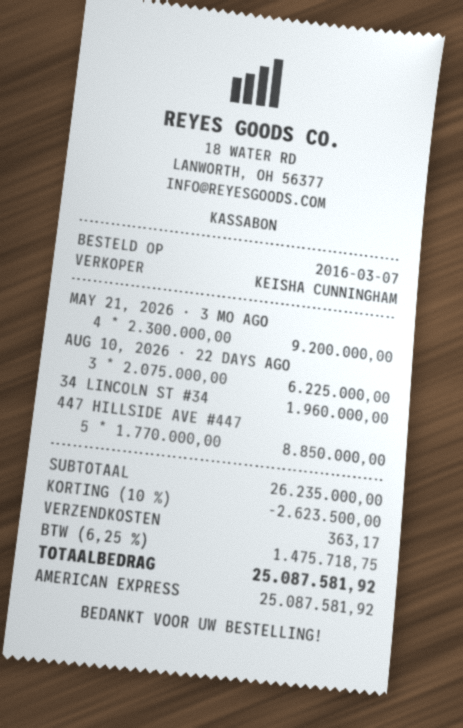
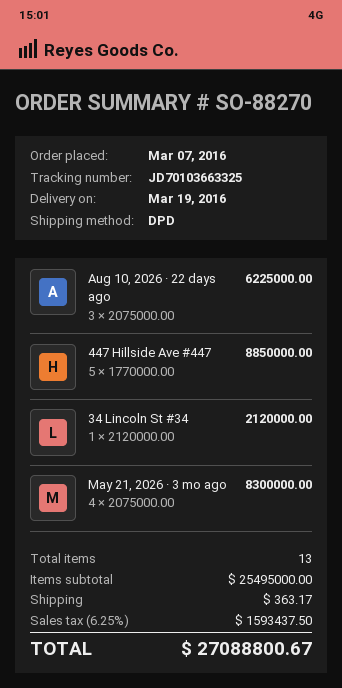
MAY 21, 2026 · 3 MO AGO: 4 x 2300000.00 = 9200000.00 -> 4 x 2075000.00 = 8300000.00
34 LINCOLN ST #34: 1 x 1960000.00 = 1960000.00 -> 1 x 2120000.00 = 2120000.00
subtotal: 26235000.00 -> 25495000.00
discount: 10% = 2623500.00 -> none
tax: 6.25% = 1475718.75 -> 6.25% = 1593437.50
total: 25087581.92 -> 27088800.67

